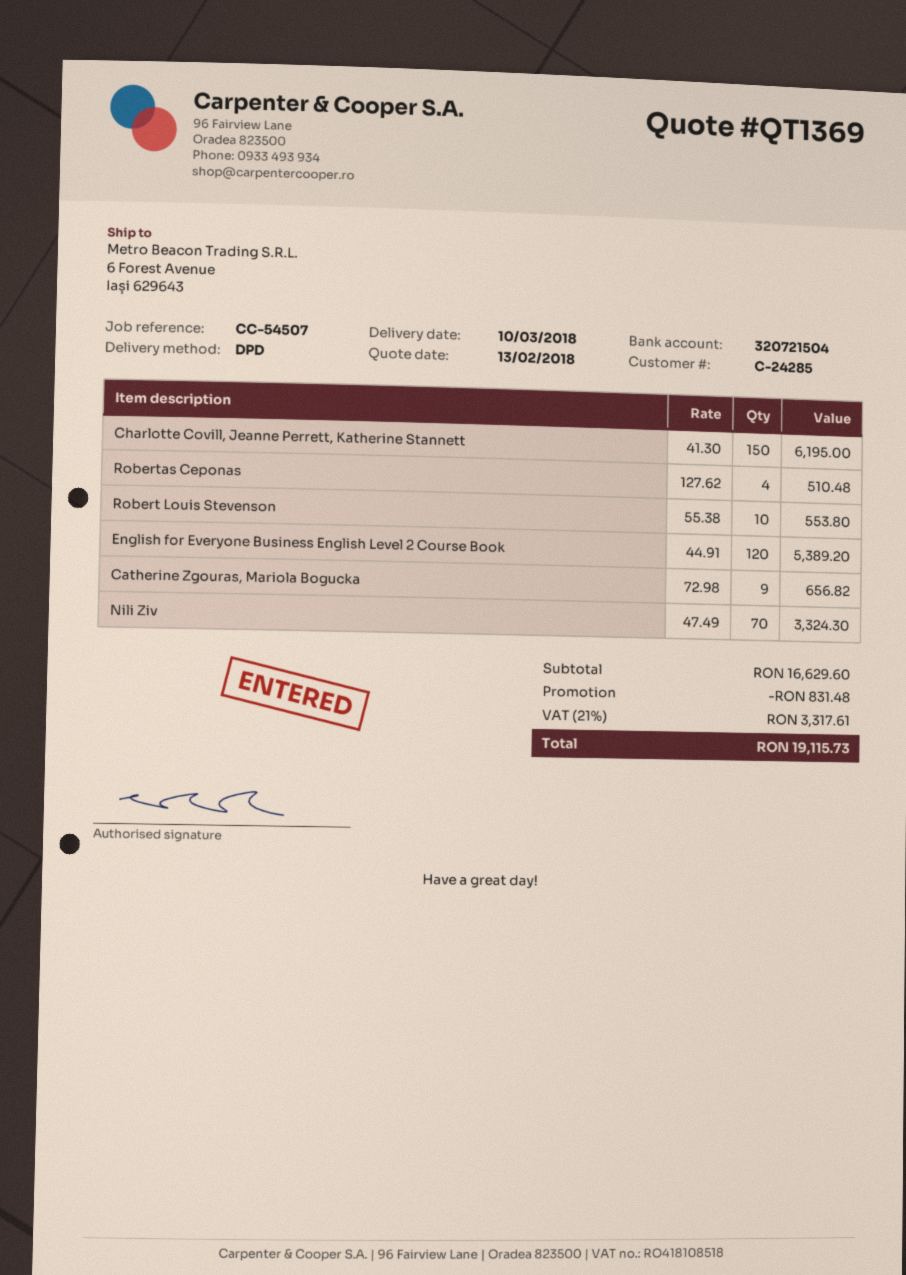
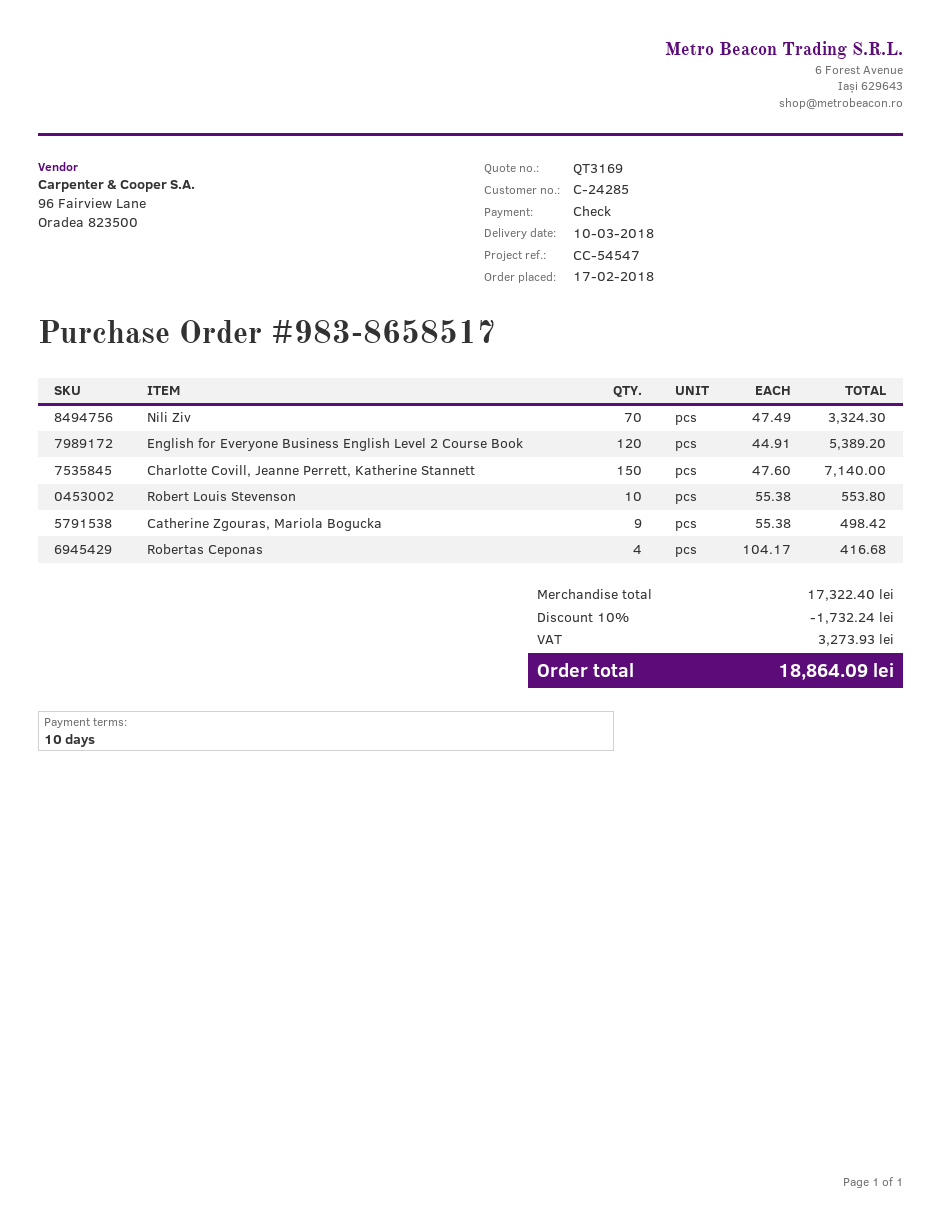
quote number: QT1369 -> QT3169
reference: CC-54507 -> CC-54547
Charlotte Covill, Jeanne Perrett, Katherine Stannett: 150 x 41.30 = 6195.00 -> 150 x 47.60 = 7140.00
Robertas Ceponas: 4 x 127.62 = 510.48 -> 4 x 104.17 = 416.68
Catherine Zgouras, Mariola Bogucka: 9 x 72.98 = 656.82 -> 9 x 55.38 = 498.42
subtotal: 16629.60 -> 17322.40
discount: 831.48 -> 1732.24
tax: 3317.61 -> 3273.93
total: 19115.73 -> 18864.09

